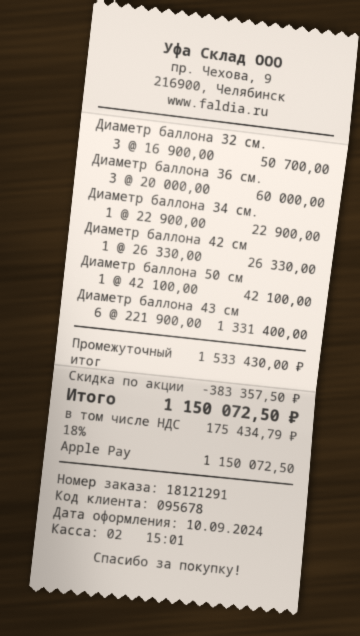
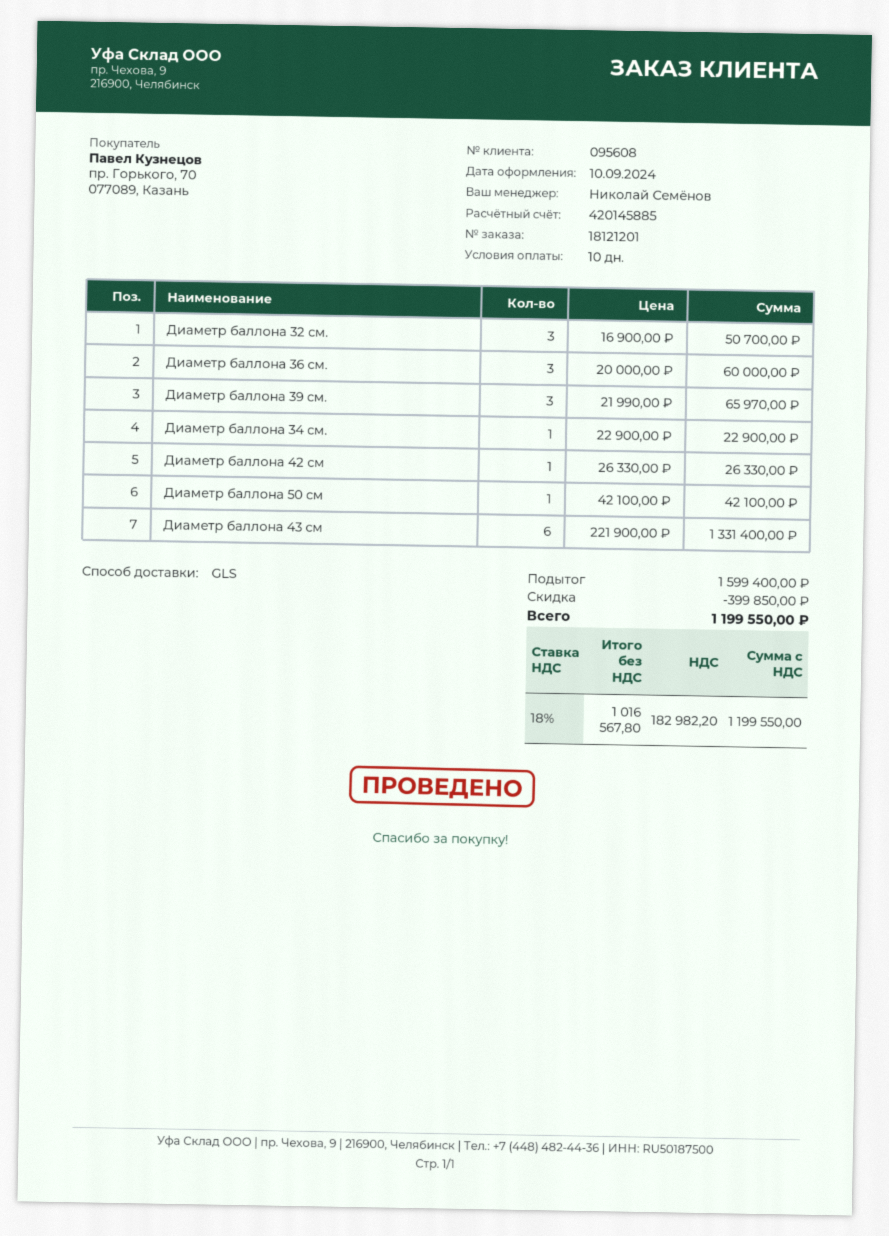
order number: 18121291 -> 18121201
customer number: 095678 -> 095608
Диаметр баллона 39 см.: none -> 3 x 21990.00 = 65970.00
subtotal: 1533430.00 -> 1599400.00
discount: 383357.50 -> 399850.00
tax: 18% = 175434.79 -> 18% = 182982.20
total: 1150072.50 -> 1199550.00

